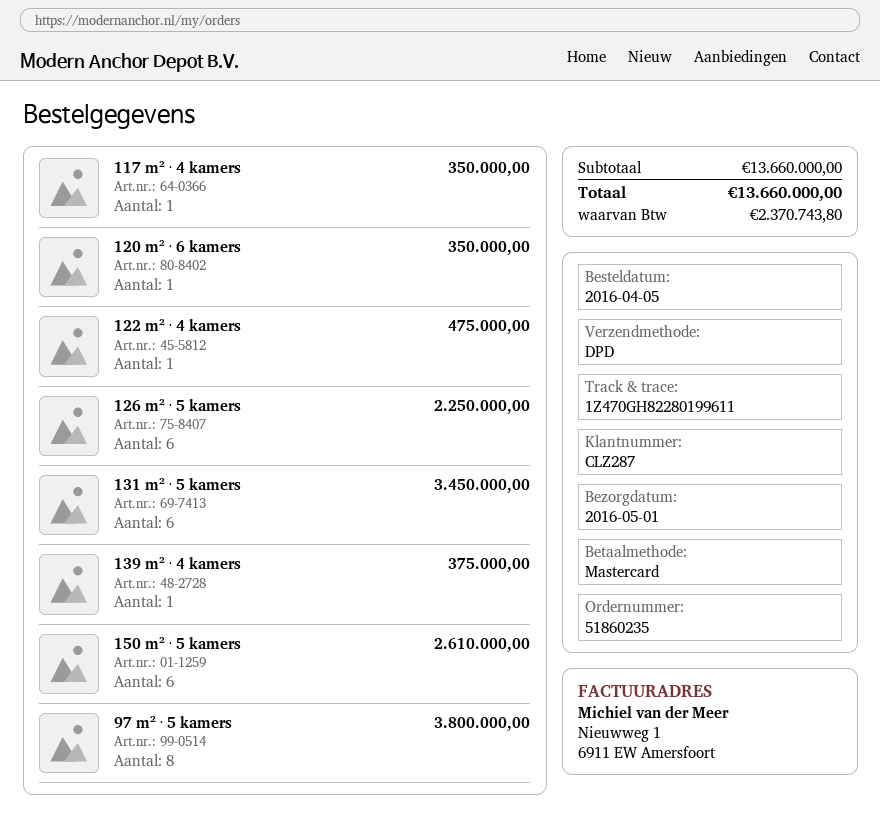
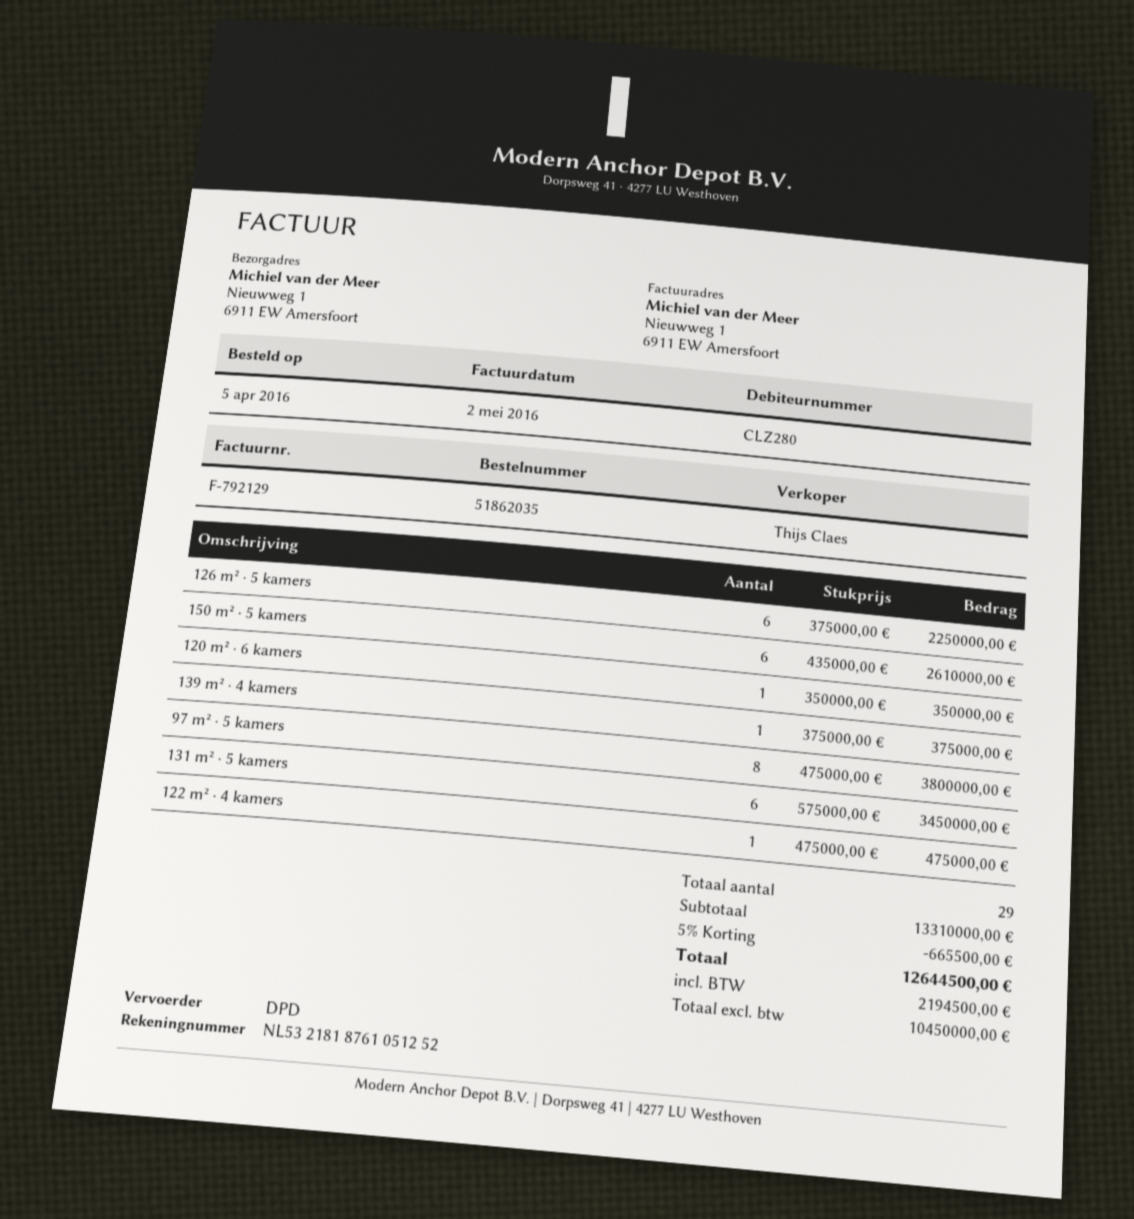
order number: 51860235 -> 51862035
customer number: CLZ287 -> CLZ280
117 m² · 4 kamers: 1 for 350000.00 -> none
subtotal: 13660000.00 -> 13310000.00
discount: none -> 5% = 665500.00
tax: 2370743.80 -> 2194500.00
total: 13660000.00 -> 12644500.00

